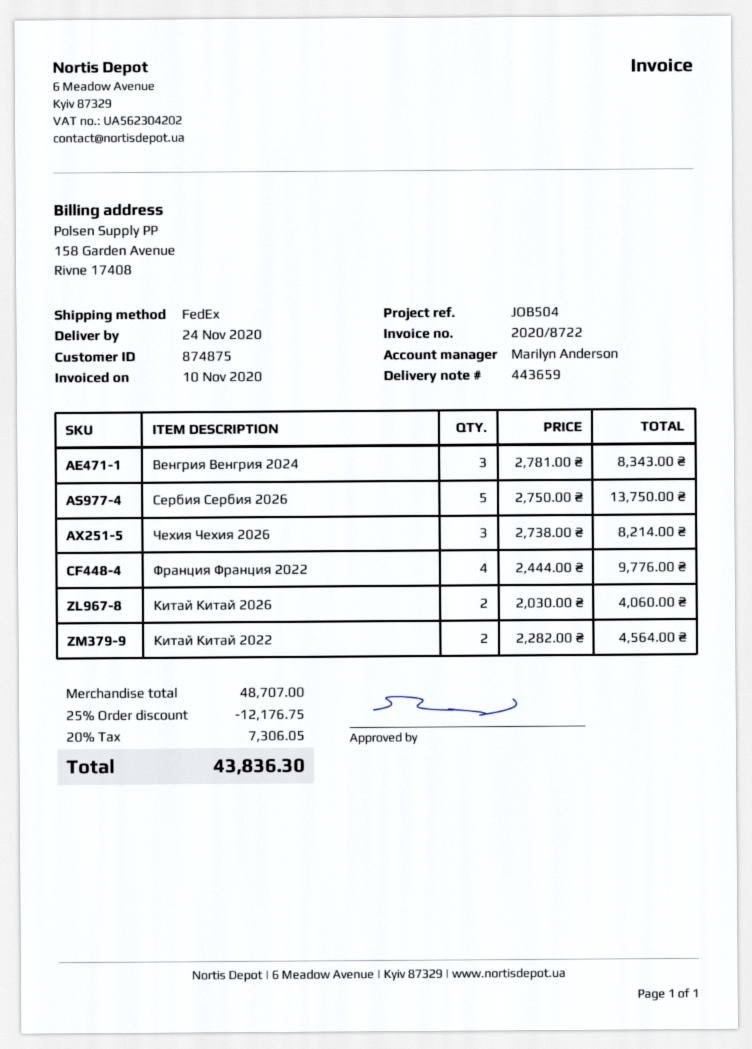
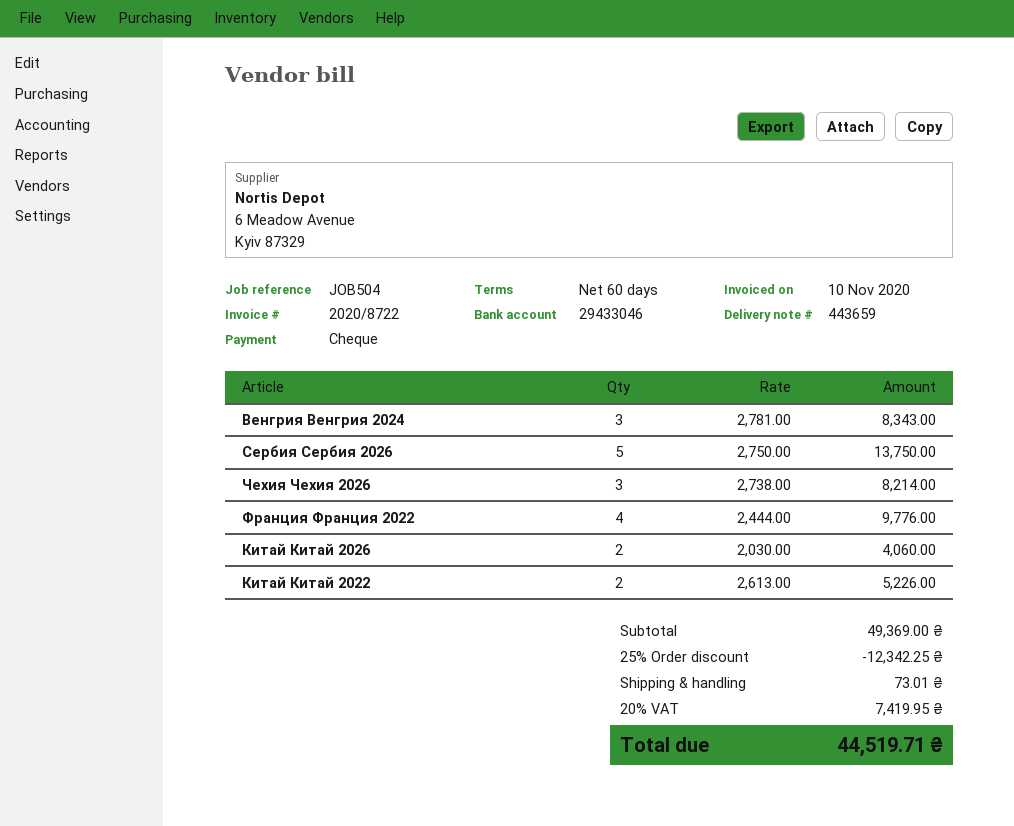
Китай Китай 2022: 2 x 2282.00 = 4564.00 -> 2 x 2613.00 = 5226.00
subtotal: 48707.00 -> 49369.00
discount: 25% = 12176.75 -> 25% = 12342.25
shipping: none -> 73.01
tax: 20% = 7306.05 -> 20% = 7419.95
total: 43836.30 -> 44519.71

